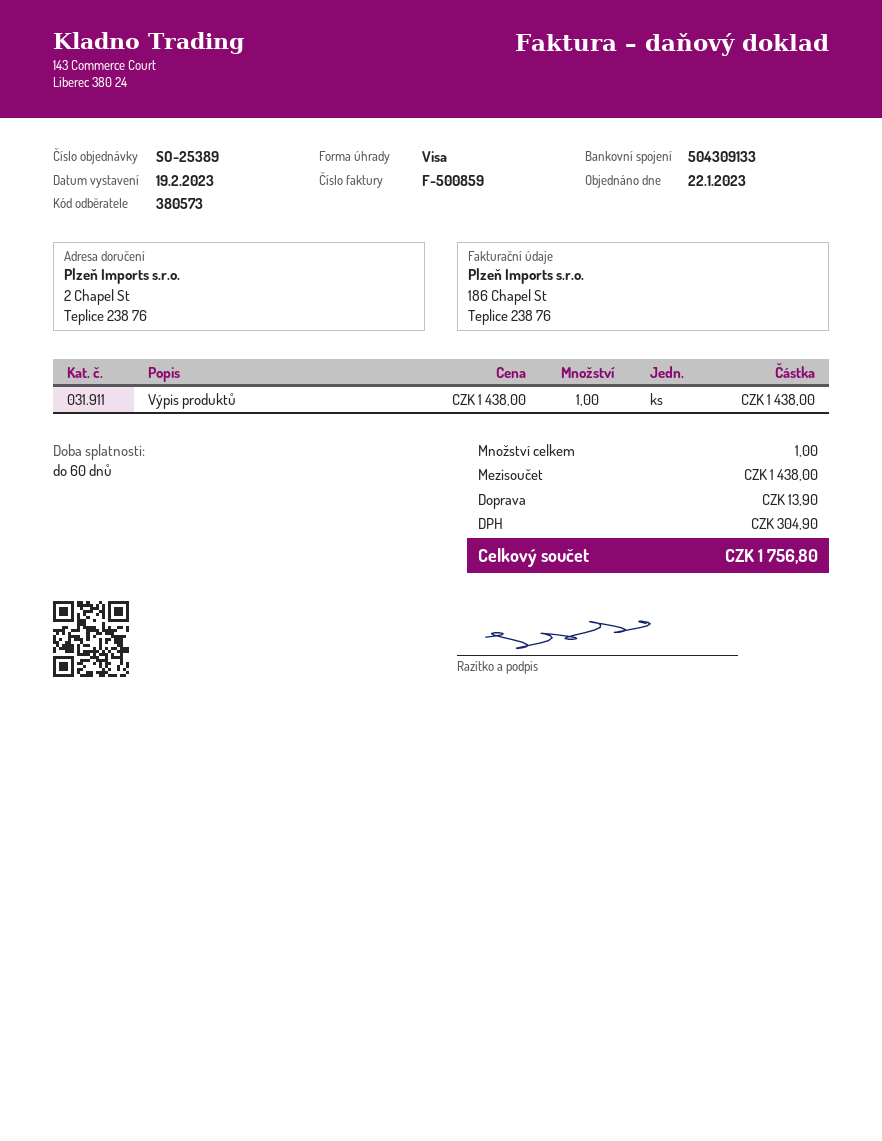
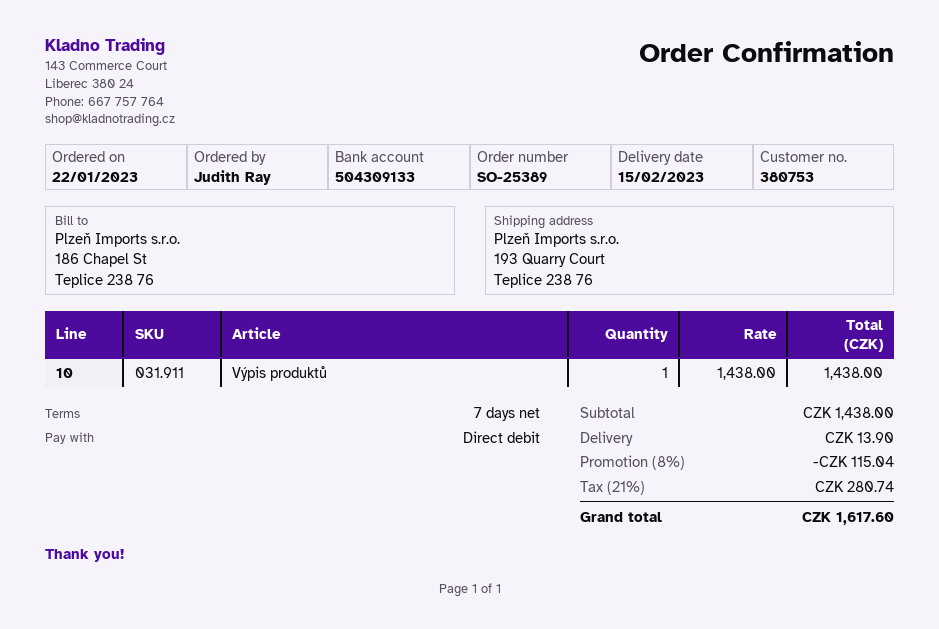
payment terms: 60 days -> 7 days
customer number: 380573 -> 380753
payment method: Visa -> direct debit
ship to: 2 Chapel St, Teplice 238 76 -> 193 Quarry Court, Teplice 238 76
discount: none -> 8% = 115.04
tax: 304.90 -> 280.74
total: 1756.80 -> 1617.60

